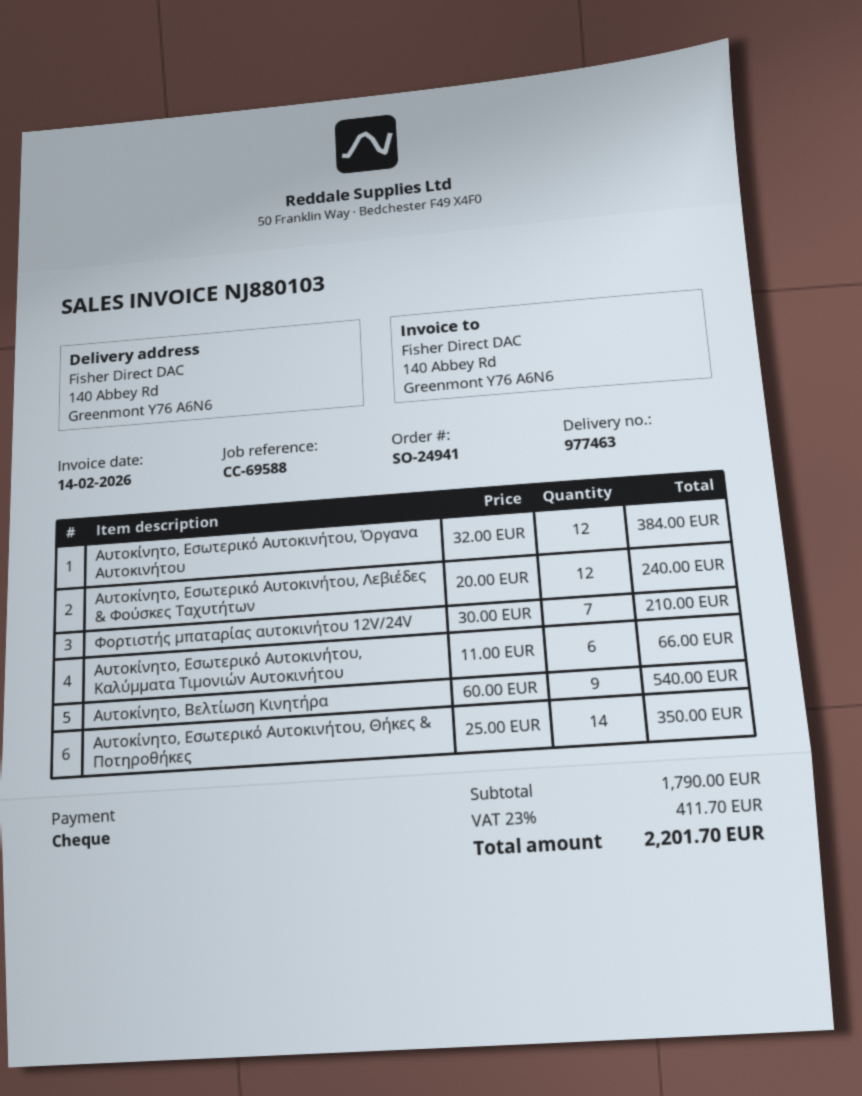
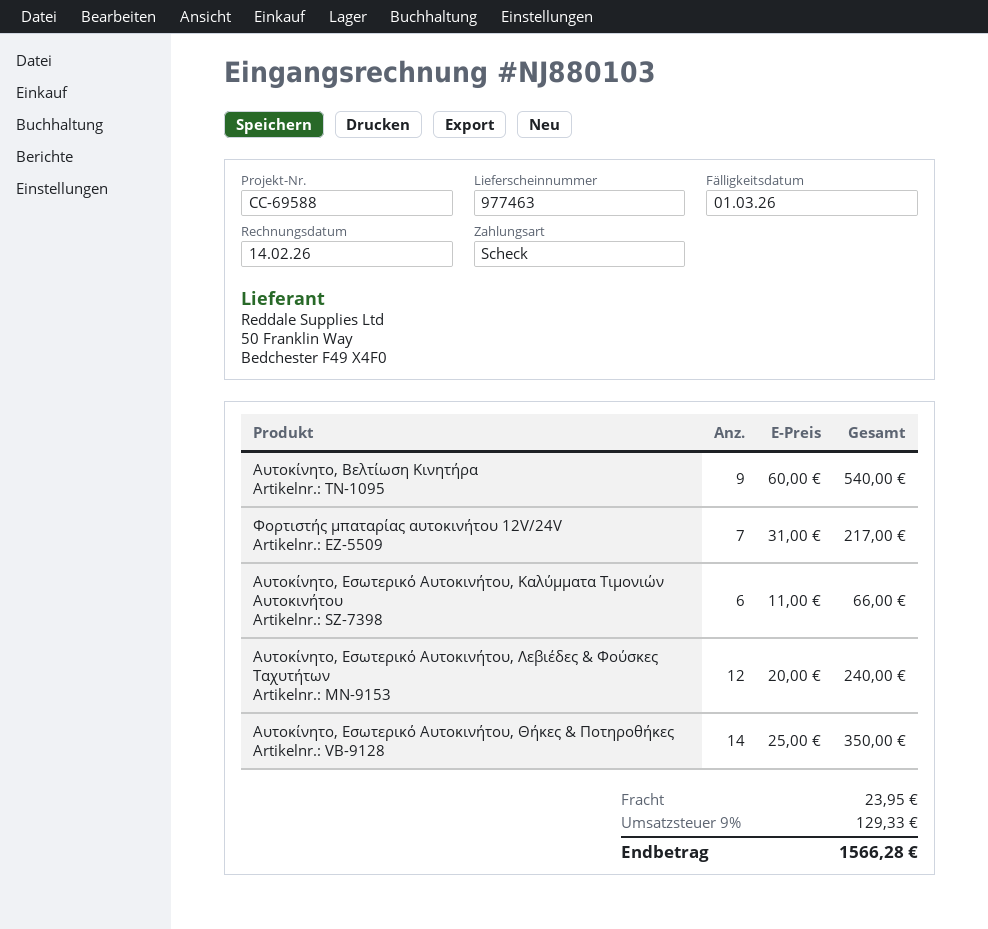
Αυτοκίνητο, Εσωτερικό Αυτοκινήτου, Όργανα Αυτοκινήτου: 12 x 32.00 = 384.00 -> none
Φορτιστής μπαταρίας αυτοκινήτου 12V/24V: 7 x 30.00 = 210.00 -> 7 x 31.00 = 217.00
shipping: none -> 23.95
tax: 23% = 411.70 -> 9% = 129.33
total: 2201.70 -> 1566.28

